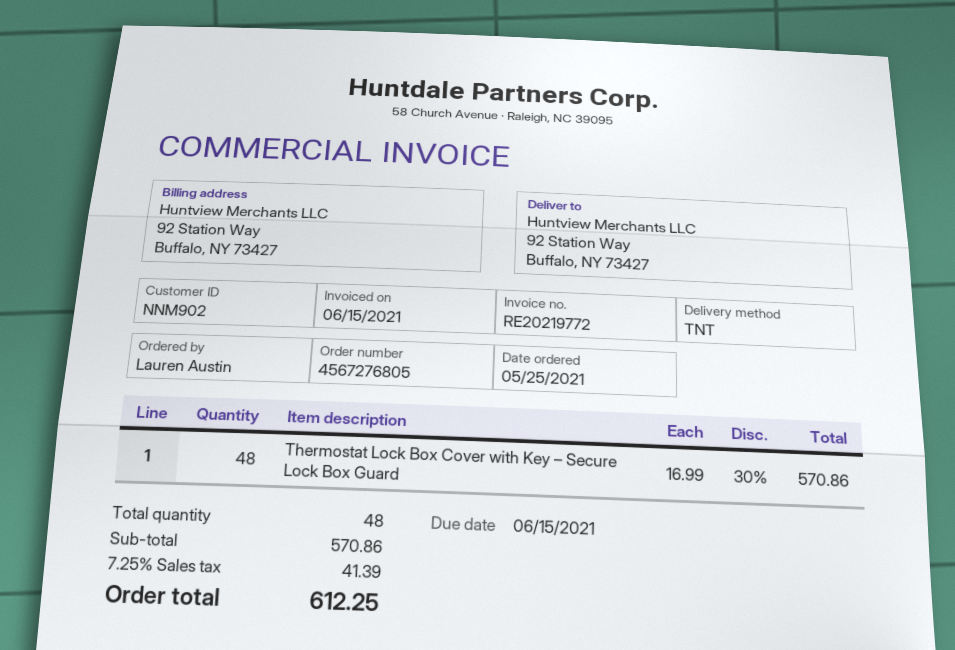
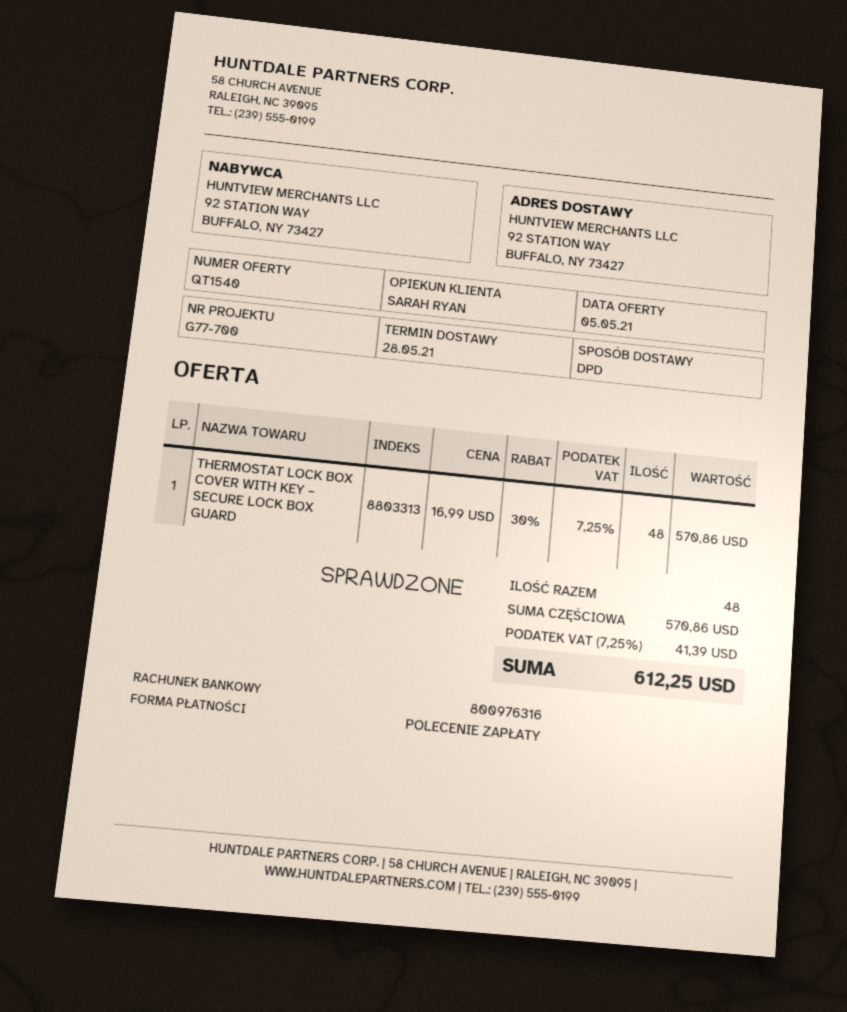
shipping method: TNT -> DPD

